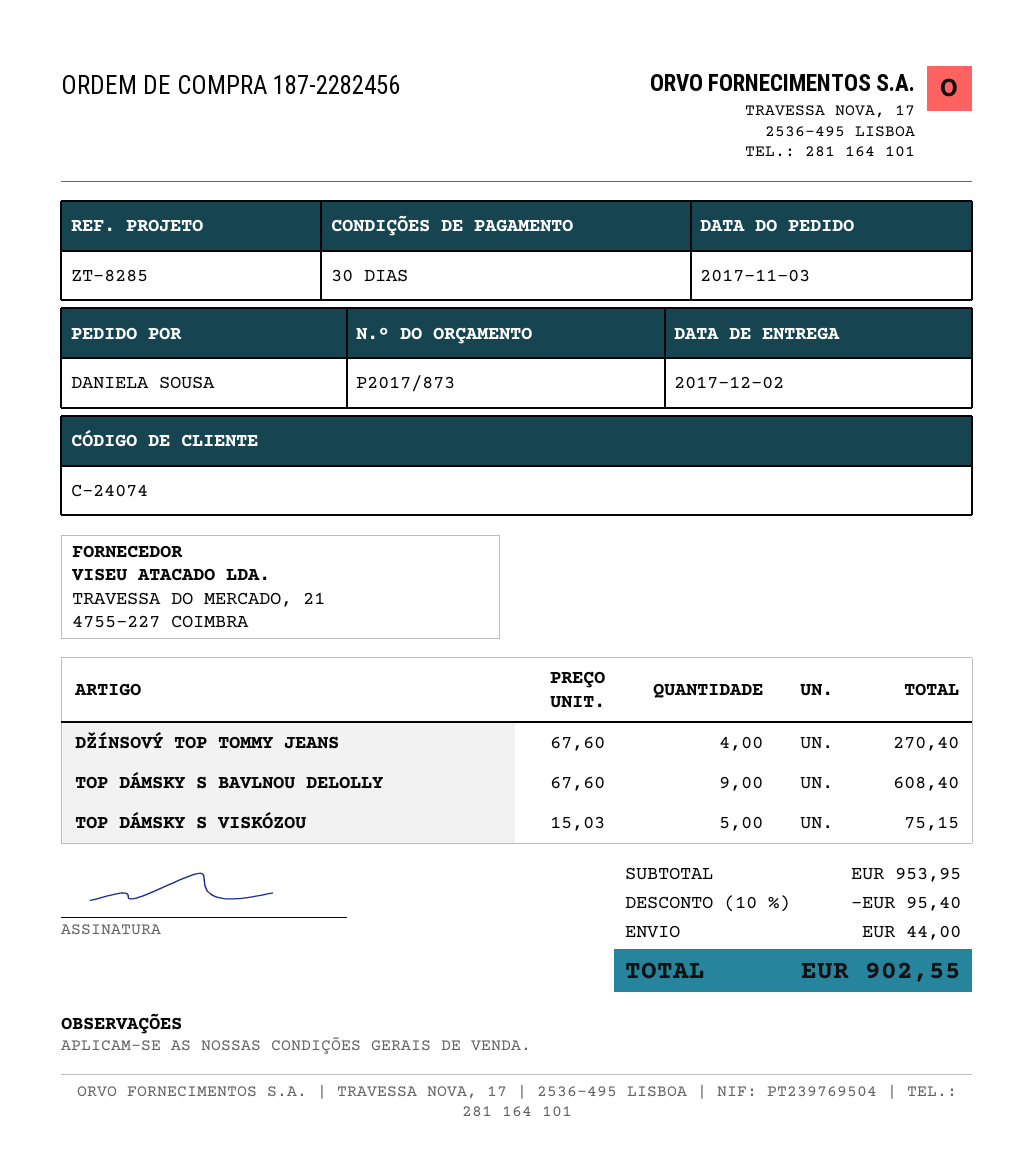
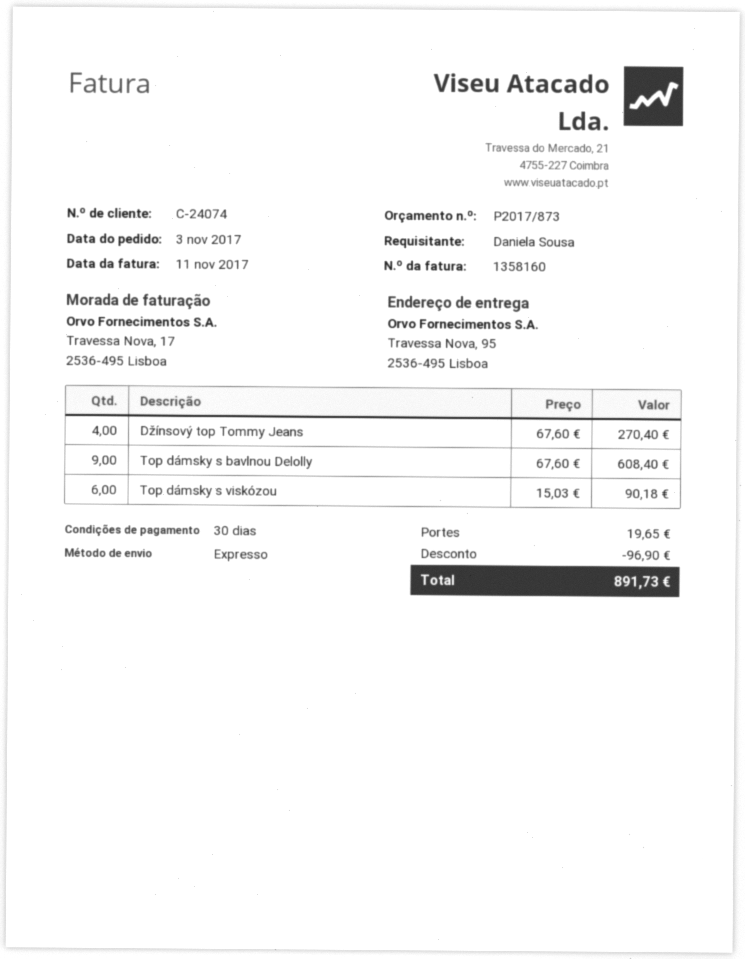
TOP DÁMSKY S VISKÓZOU: 5 x 15.03 = 75.15 -> 6 x 15.03 = 90.18
discount: 95.40 -> 96.90
shipping: 44.00 -> 19.65
total: 902.55 -> 891.73

